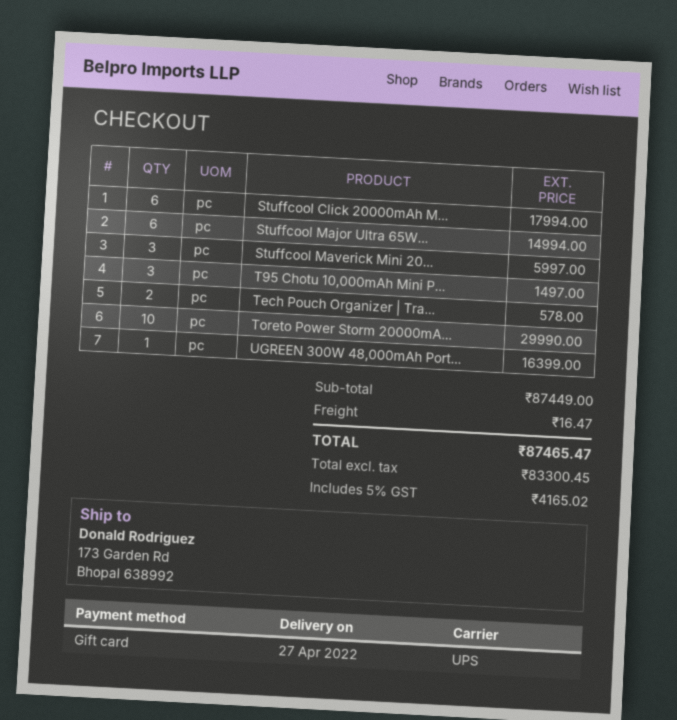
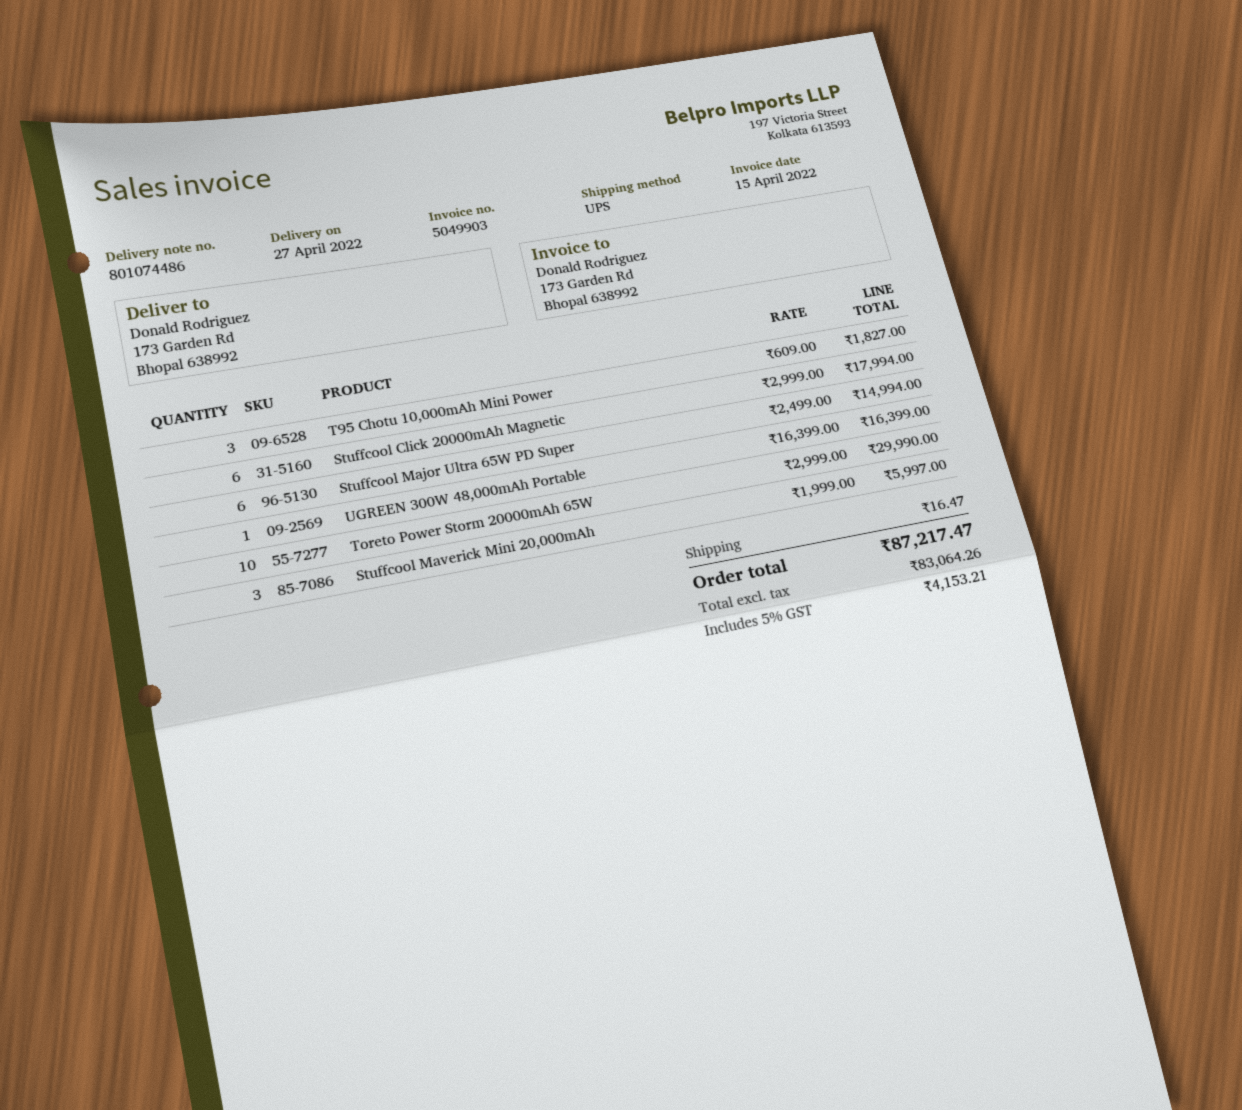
T95 Chotu 10,000mAh Mini P...: 3 for 1497.00 -> 3 for 1827.00
Tech Pouch Organizer | Tra...: 2 for 578.00 -> none
net: 83300.45 -> 83064.26
tax: 5% = 4165.02 -> 5% = 4153.21
total: 87465.47 -> 87217.47

